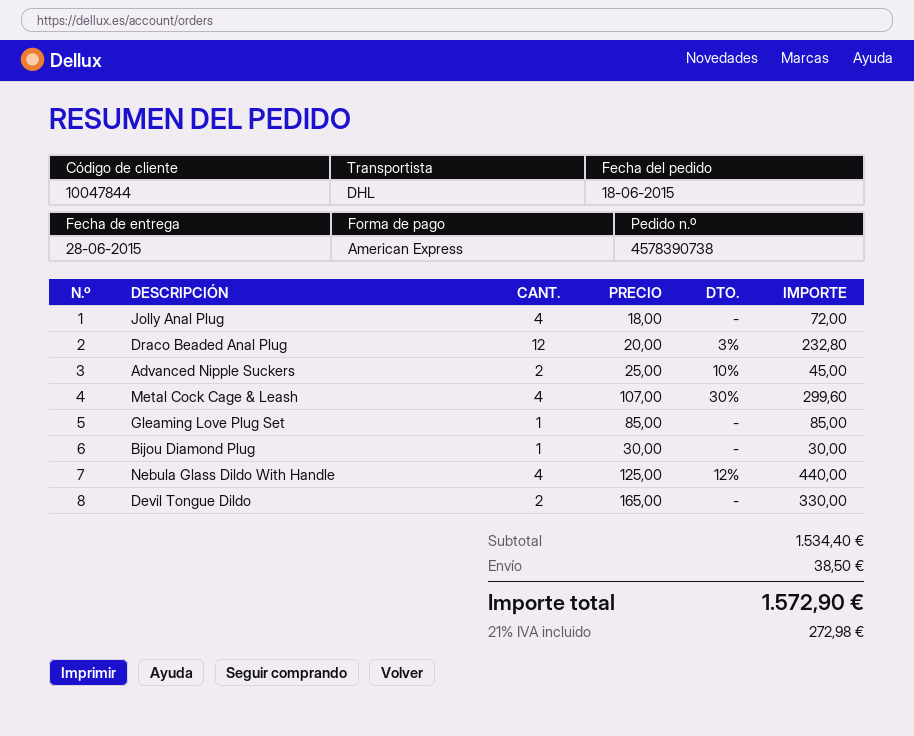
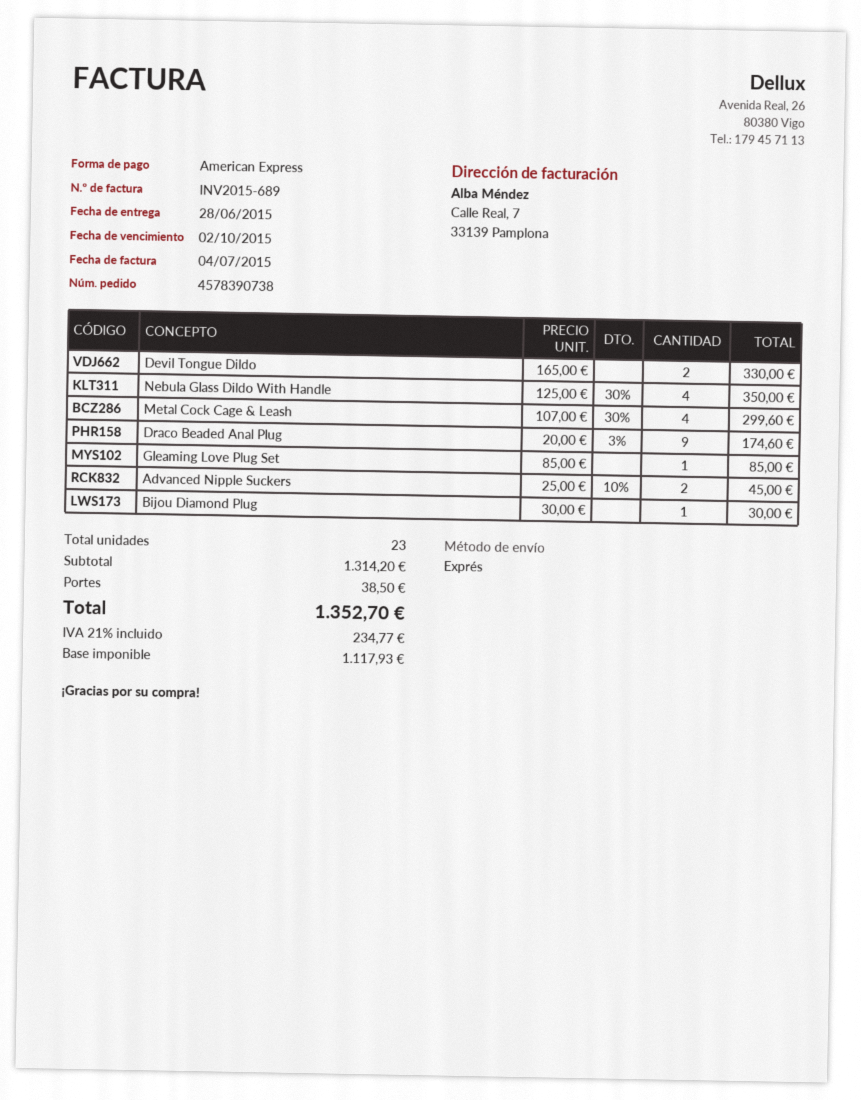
shipping method: DHL -> express
Jolly Anal Plug: 4 x 18.00 = 72.00 -> none
Draco Beaded Anal Plug: 12 x 20.00 - 3% = 232.80 -> 9 x 20.00 - 3% = 174.60
Nebula Glass Dildo With Handle: 4 x 125.00 - 12% = 440.00 -> 4 x 125.00 - 30% = 350.00
subtotal: 1534.40 -> 1314.20
tax: 21% = 272.98 -> 21% = 234.77
total: 1572.90 -> 1352.70

